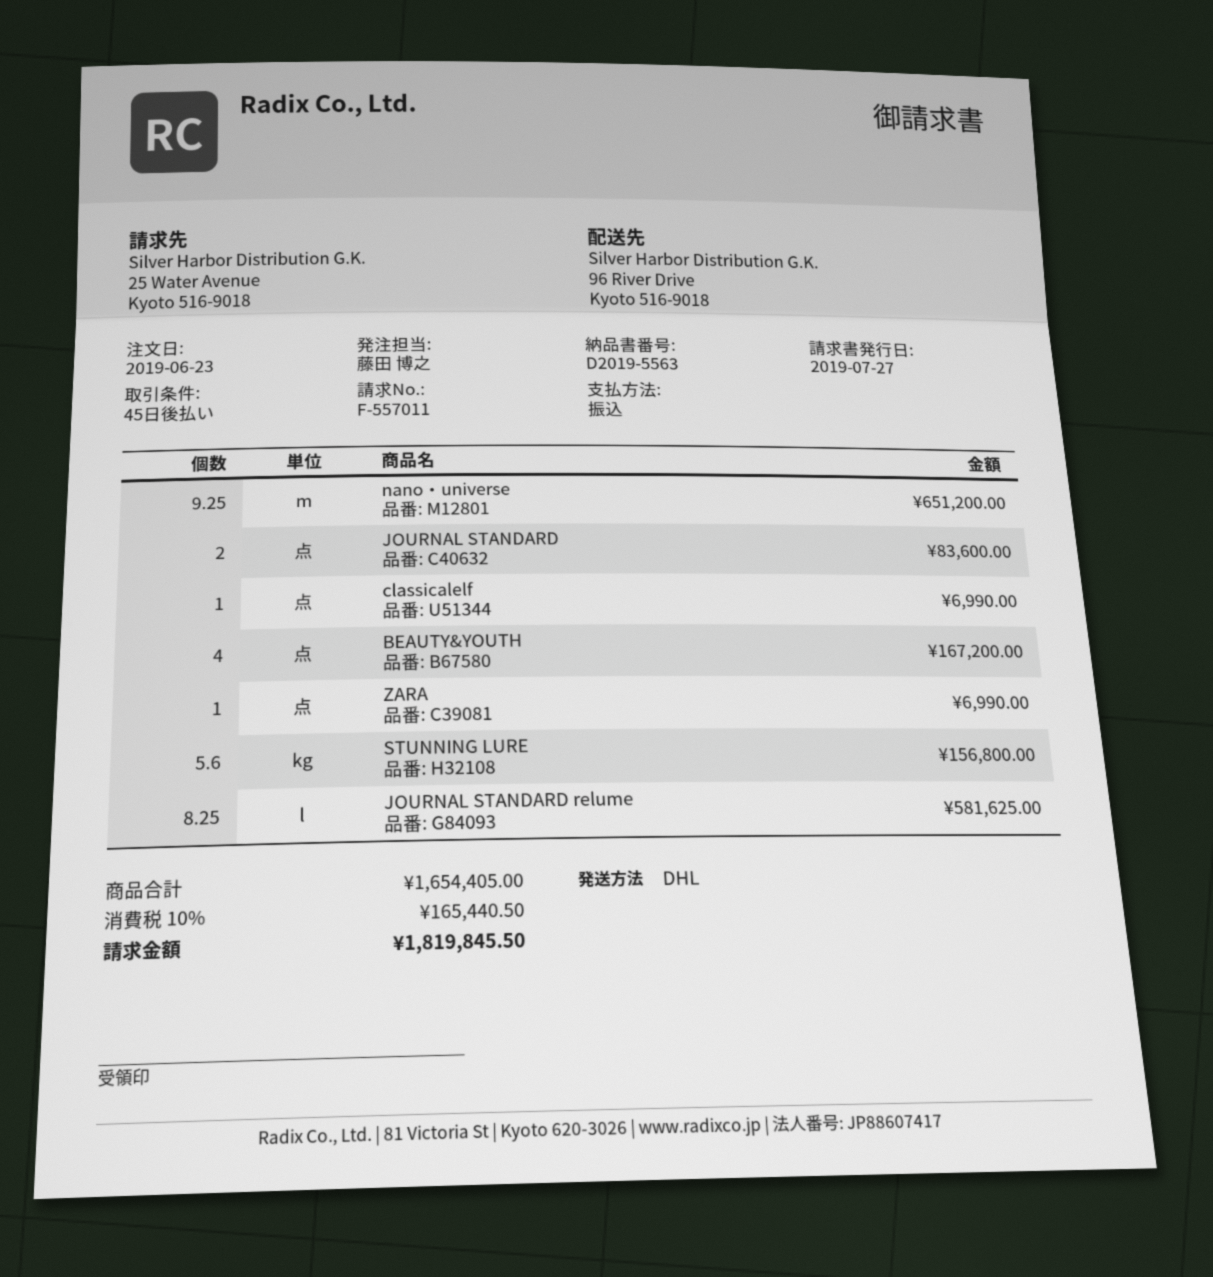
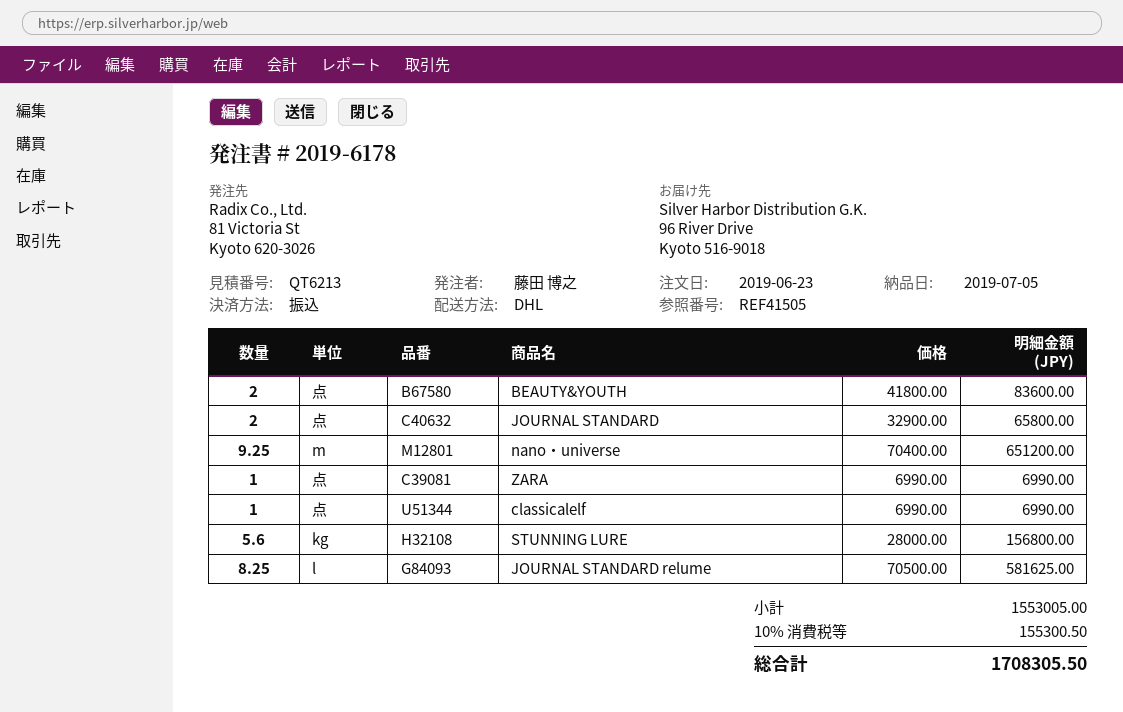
JOURNAL STANDARD: 2 for 83600.00 -> 2 for 65800.00
BEAUTY&YOUTH: 4 for 167200.00 -> 2 for 83600.00
subtotal: 1654405.00 -> 1553005.00
tax: 10% = 165440.50 -> 10% = 155300.50
total: 1819845.50 -> 1708305.50

